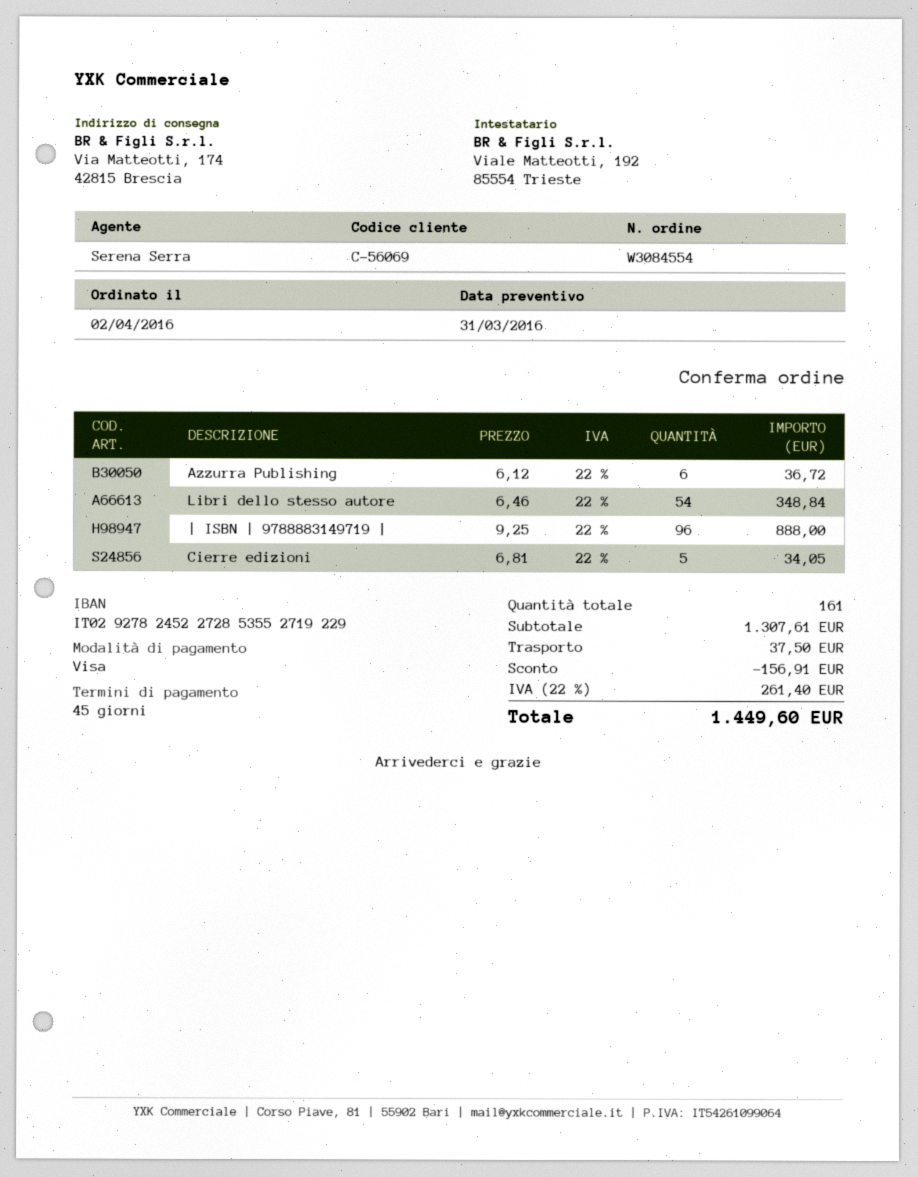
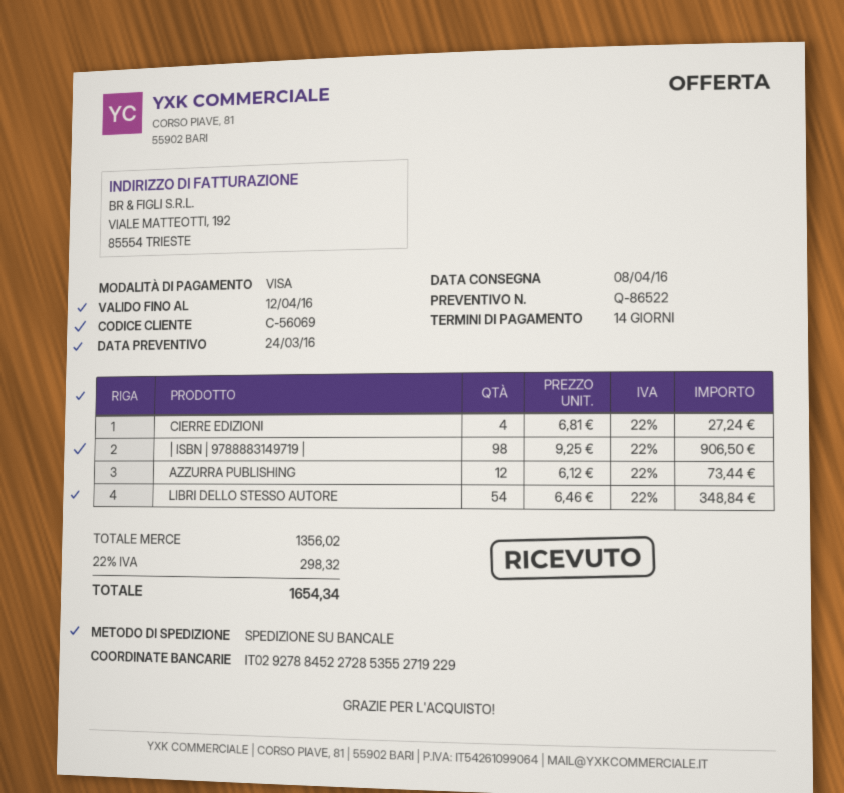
quote date: 2016-03-31 -> 2016-03-24
payment terms: 45 days -> 14 days
bank account: IT0292782452272853552719229 -> IT0292788452272853552719229
Azzurra Publishing: 6 x 6.12 = 36.72 -> 12 x 6.12 = 73.44
| ISBN | 9788883149719 |: 96 x 9.25 = 888.00 -> 98 x 9.25 = 906.50
Cierre edizioni: 5 x 6.81 = 34.05 -> 4 x 6.81 = 27.24
subtotal: 1307.61 -> 1356.02
discount: 156.91 -> none
shipping: 37.50 -> none
tax: 22% = 261.40 -> 22% = 298.32
total: 1449.60 -> 1654.34

